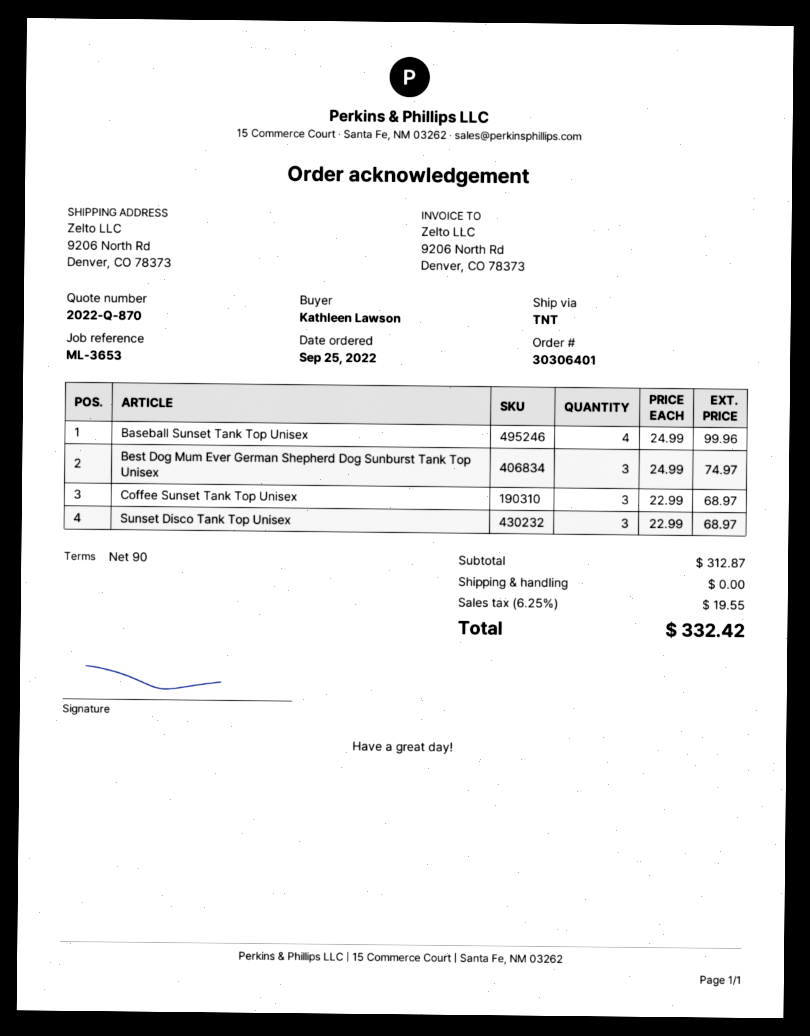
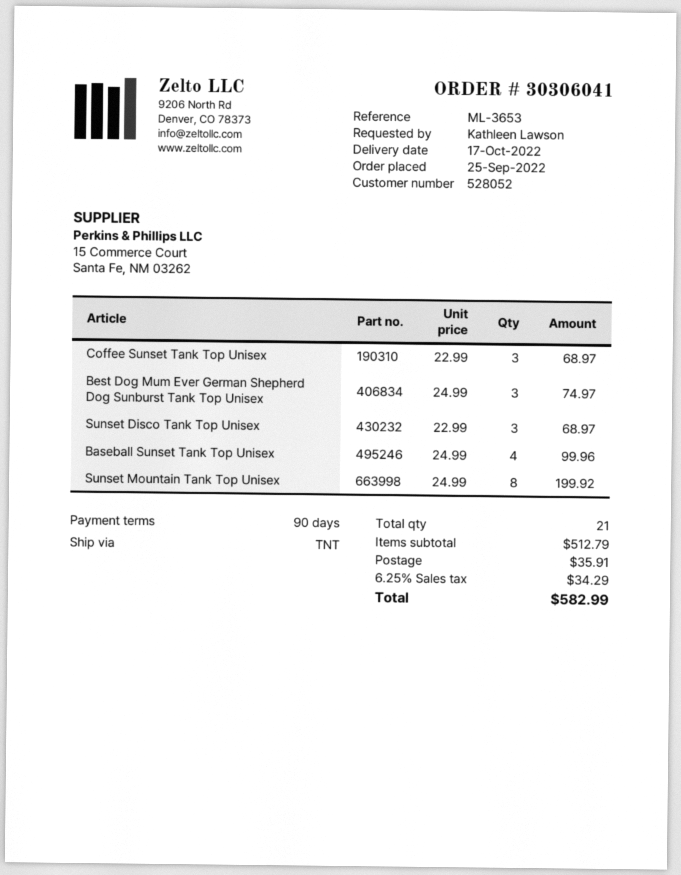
order number: 30306401 -> 30306041
Sunset Mountain Tank Top Unisex: none -> 8 x 24.99 = 199.92
subtotal: 312.87 -> 512.79
shipping: 0.00 -> 35.91
tax: 6.25% = 19.55 -> 6.25% = 34.29
total: 332.42 -> 582.99

